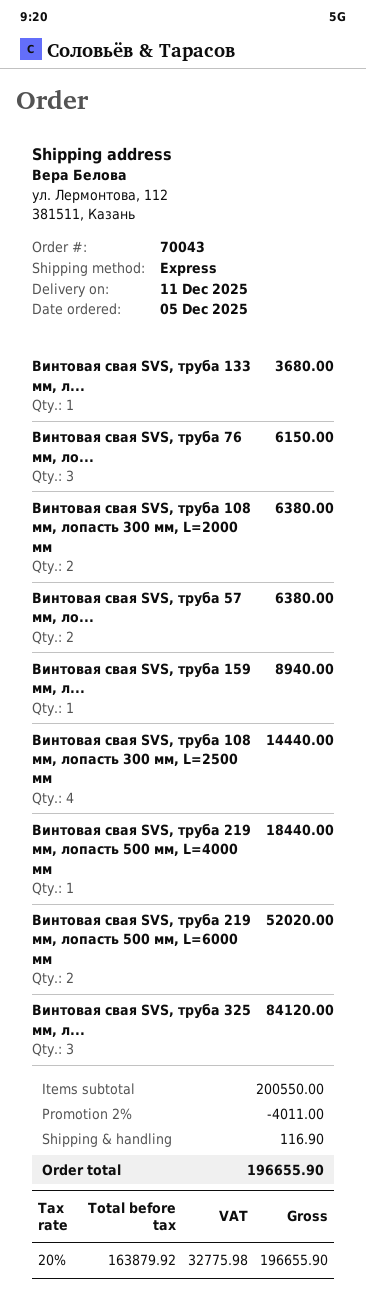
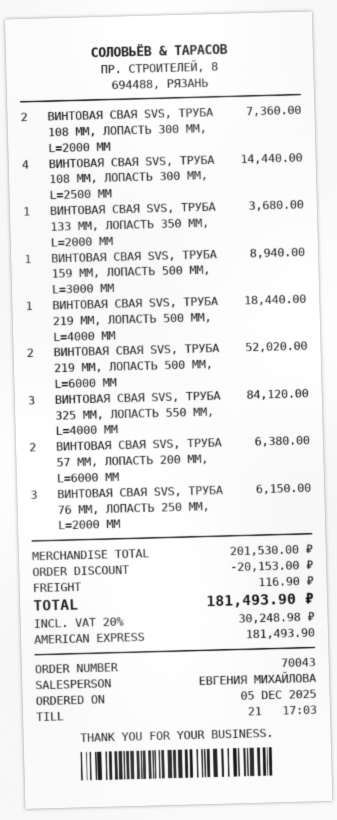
Винтовая свая SVS, труба 108 мм, лопасть 300 мм, L=2000 мм: 2 for 6380.00 -> 2 for 7360.00
subtotal: 200550.00 -> 201530.00
discount: 4011.00 -> 20153.00
tax: 20% = 32775.98 -> 20% = 30248.98
total: 196655.90 -> 181493.90

